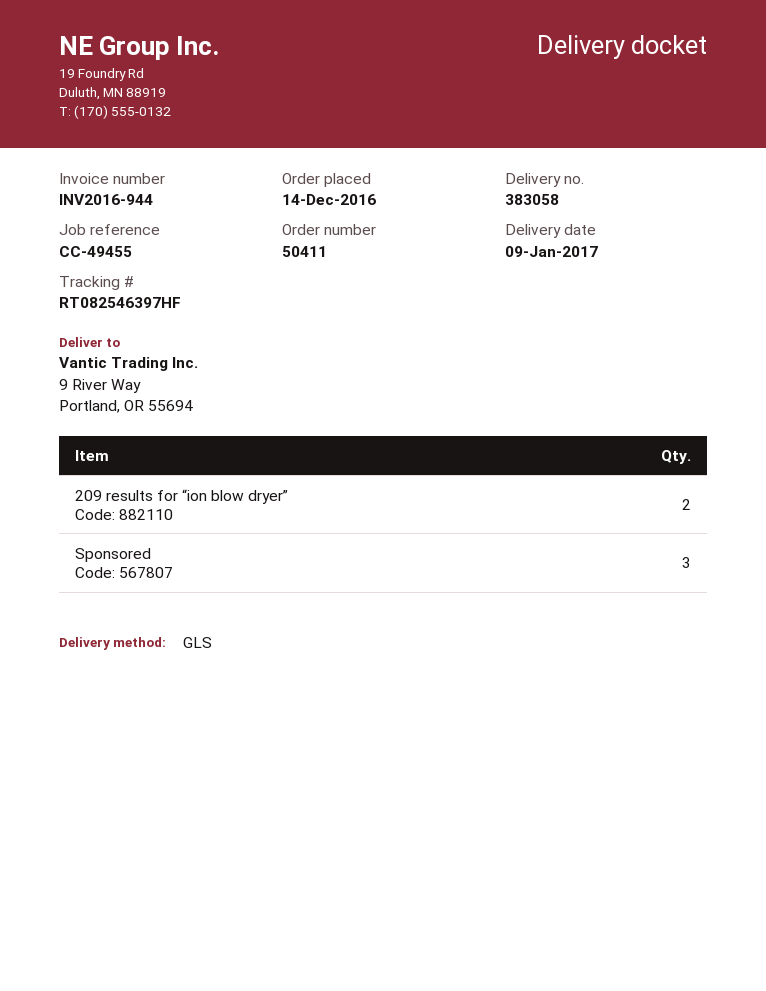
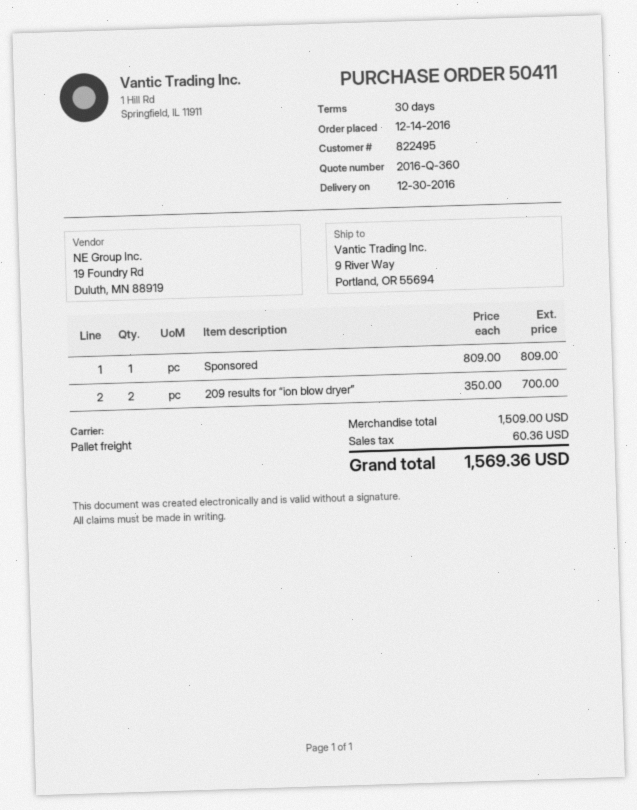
delivery date: 2017-01-09 -> 2016-12-30
shipping method: GLS -> pallet freight
Sponsored: 3 -> 1

